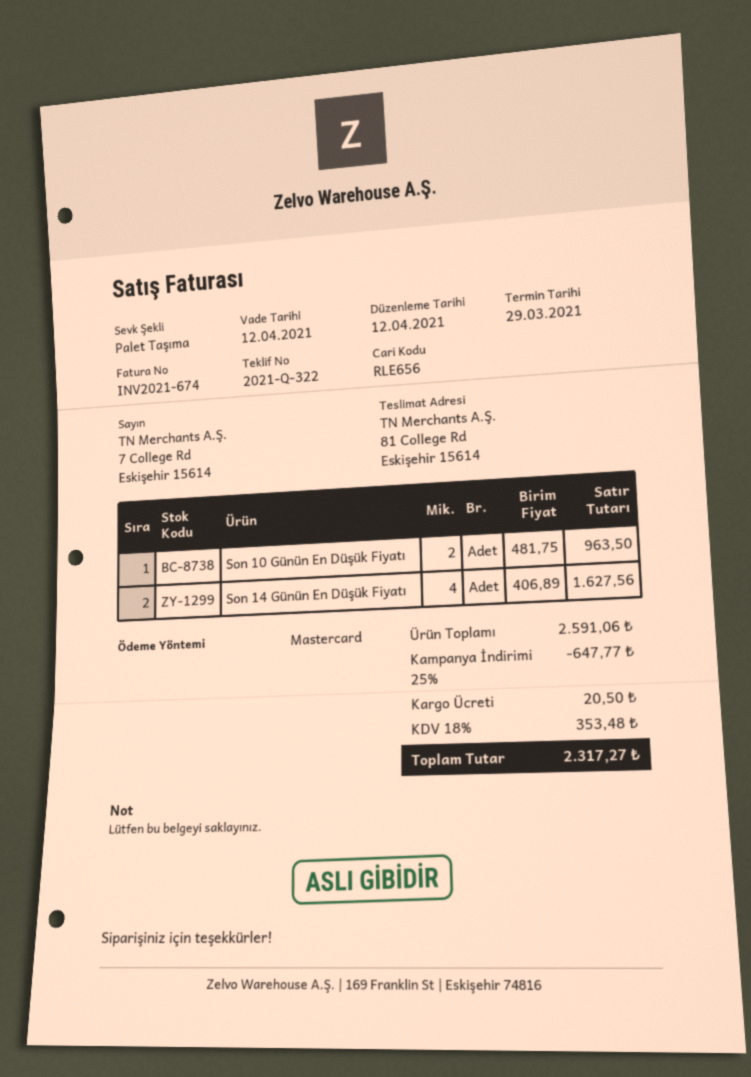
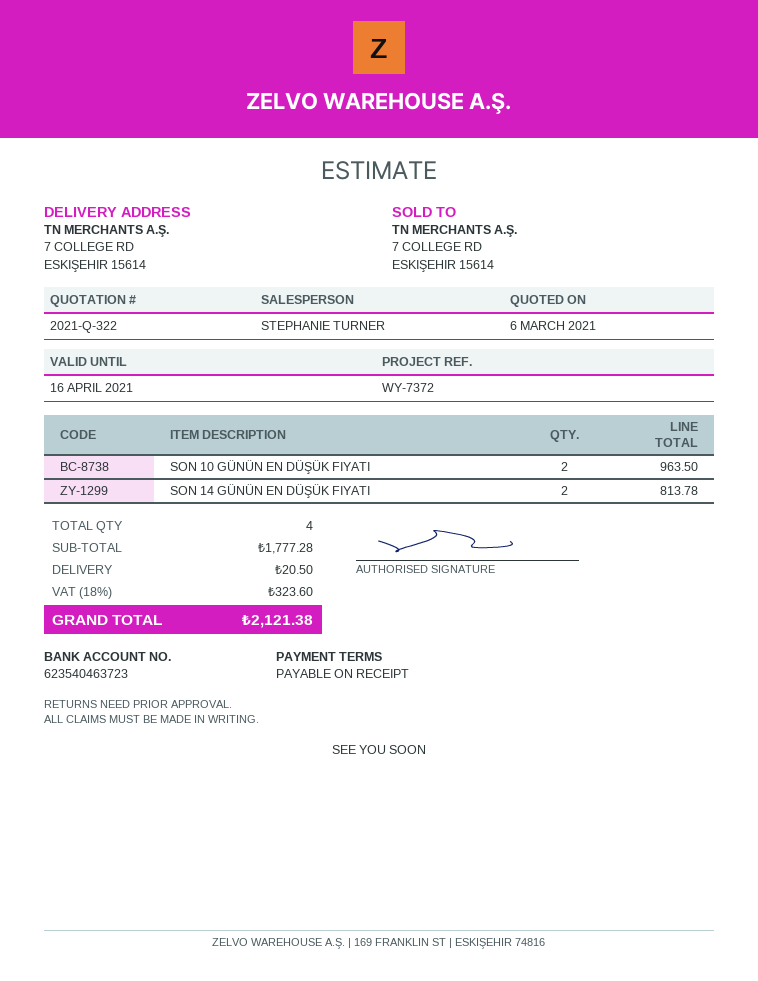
ship to: 81 College Rd, Eskişehir 15614 -> 7 COLLEGE RD, ESKIŞEHIR 15614
Son 14 Günün En Düşük Fiyatı: 4 for 1627.56 -> 2 for 813.78
subtotal: 2591.06 -> 1777.28
discount: 25% = 647.77 -> none
tax: 18% = 353.48 -> 18% = 323.60
total: 2317.27 -> 2121.38

